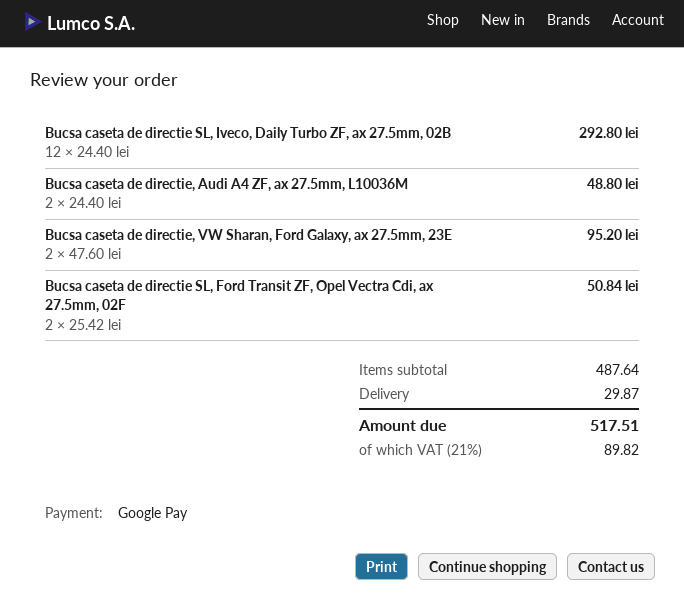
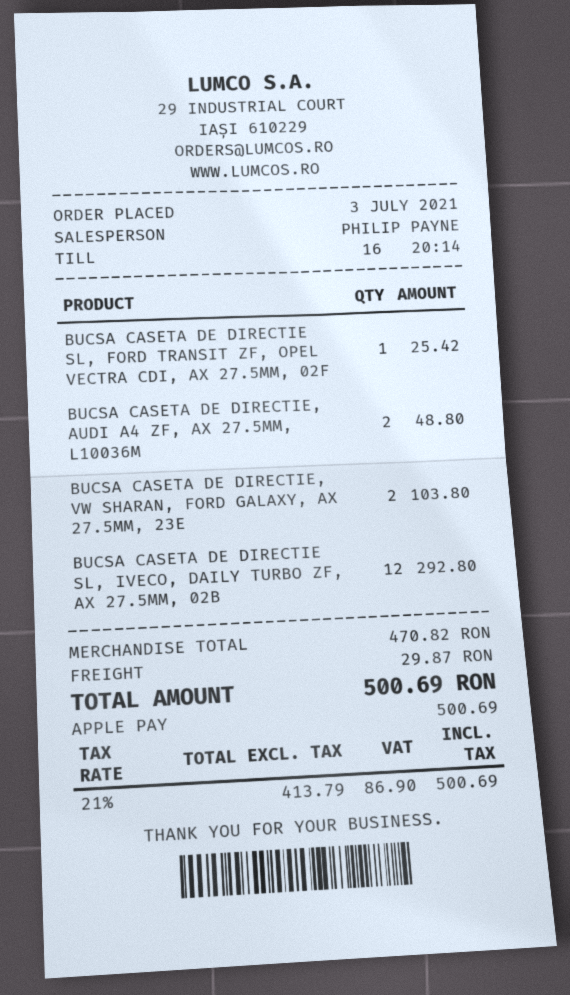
payment method: Google Pay -> Apple Pay
Bucsa caseta de directie, VW Sharan, Ford Galaxy, ax 27.5mm, 23E: 2 for 95.20 -> 2 for 103.80
Bucsa caseta de directie SL, Ford Transit ZF, Opel Vectra Cdi, ax 27.5mm, 02F: 2 for 50.84 -> 1 for 25.42
subtotal: 487.64 -> 470.82
tax: 21% = 89.82 -> 21% = 86.90
total: 517.51 -> 500.69

